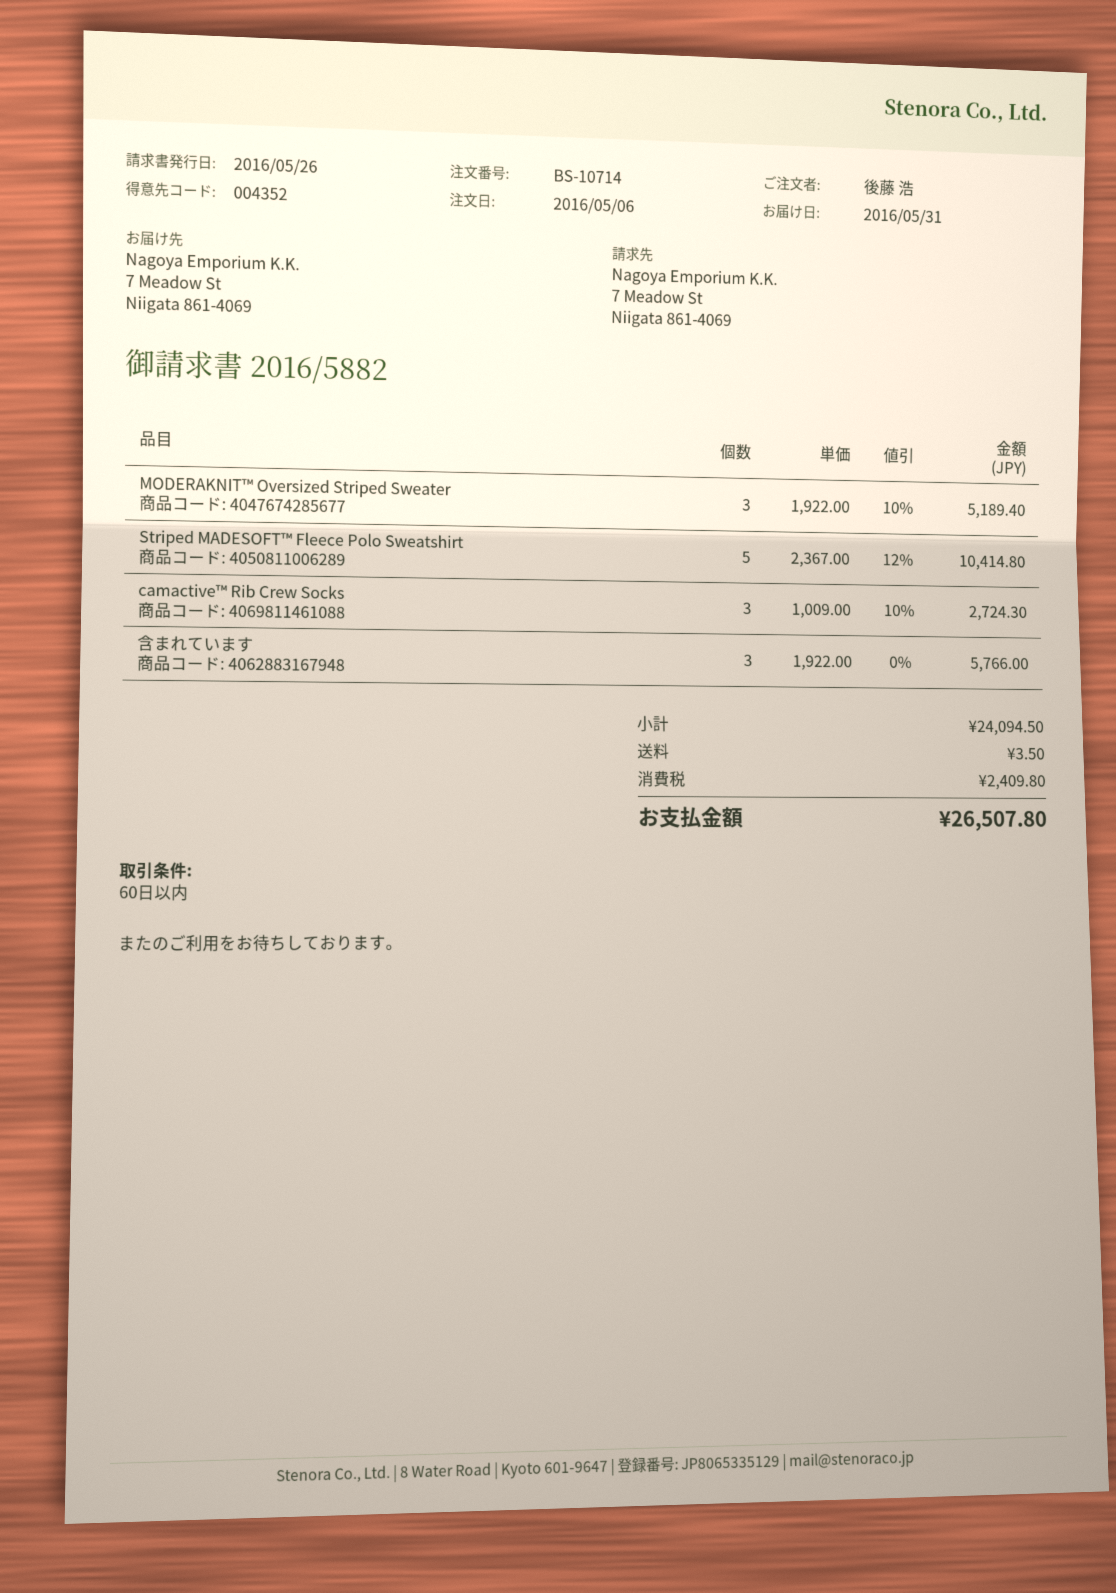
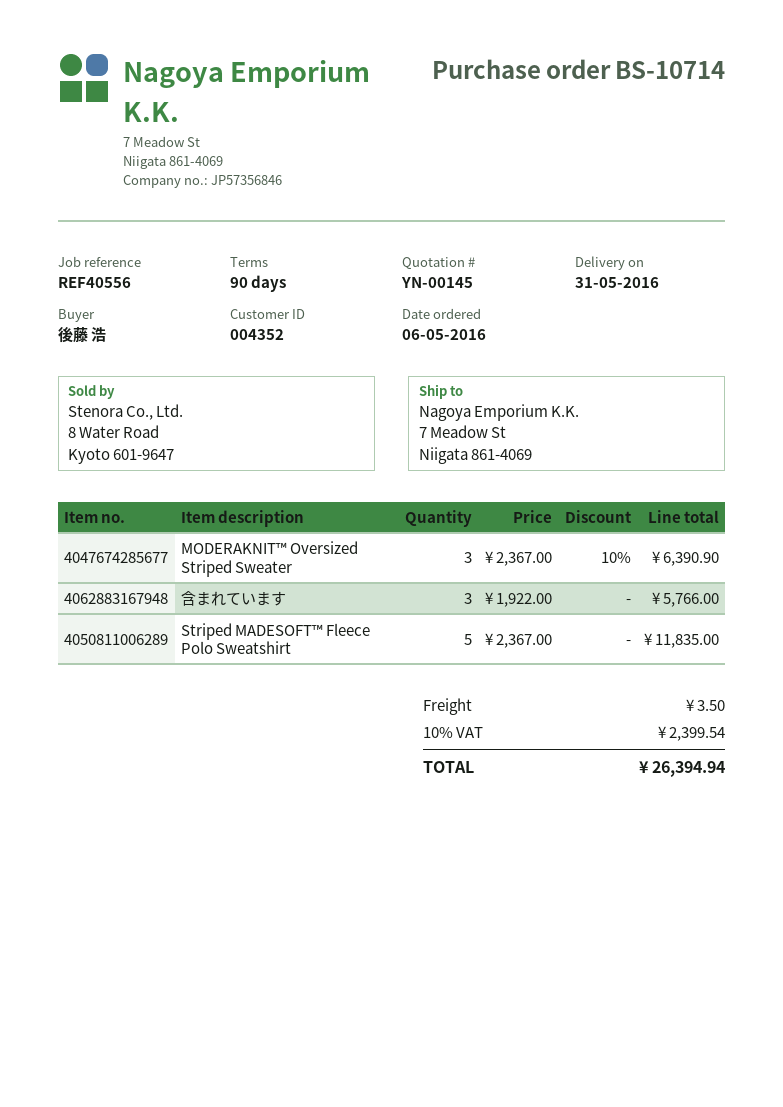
payment terms: 60 days -> 90 days
MODERAKNIT™ Oversized Striped Sweater: 3 x 1922.00 - 10% = 5189.40 -> 3 x 2367.00 - 10% = 6390.90
Striped MADESOFT™ Fleece Polo Sweatshirt: 5 x 2367.00 - 12% = 10414.80 -> 5 x 2367.00 = 11835.00
camactive™ Rib Crew Socks: 3 x 1009.00 - 10% = 2724.30 -> none
tax: 2409.80 -> 2399.54
total: 26507.80 -> 26394.94

